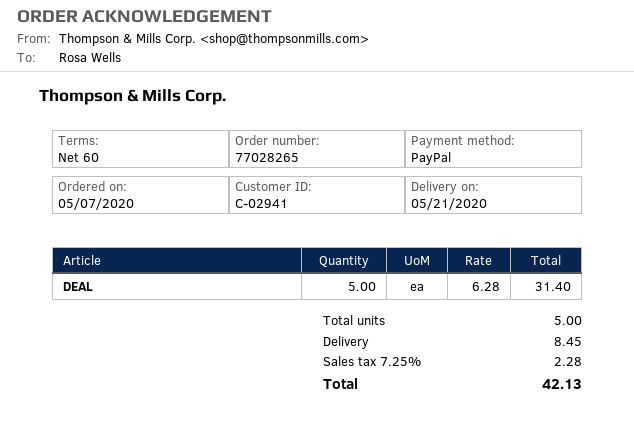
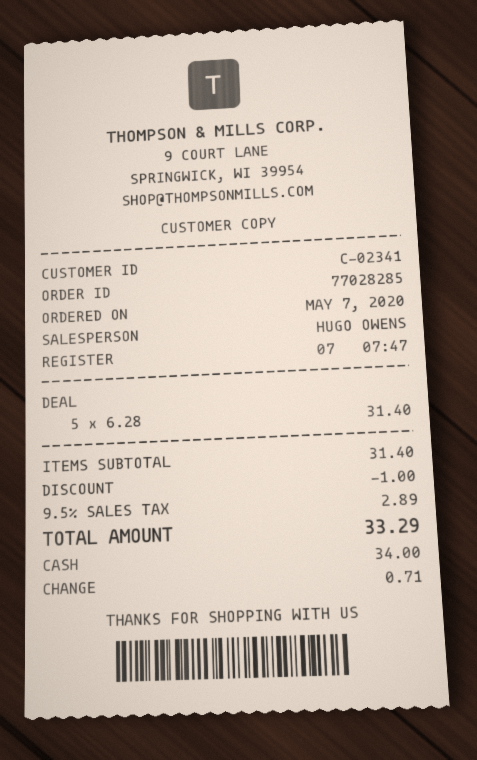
order number: 77028265 -> 77028285
customer number: C-02941 -> C-02341
payment method: PayPal -> cash
discount: none -> 1.00
shipping: 8.45 -> none
tax: 7.25% = 2.28 -> 9.5% = 2.89
total: 42.13 -> 33.29

